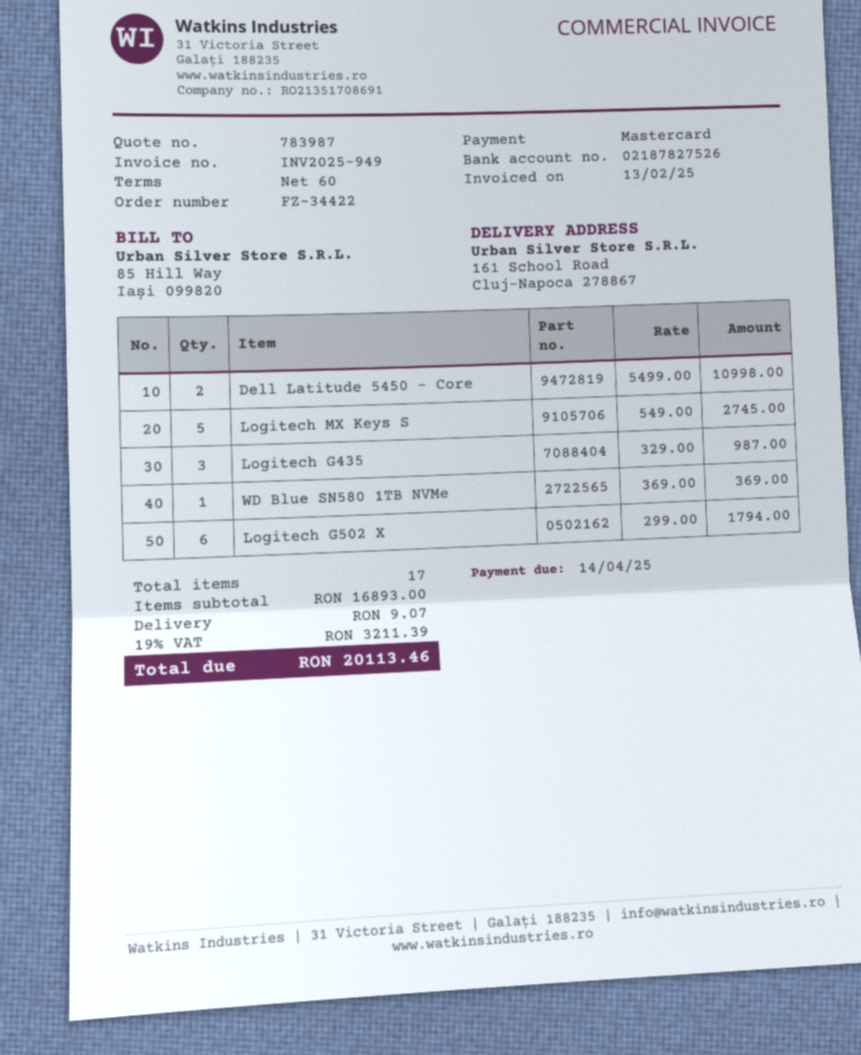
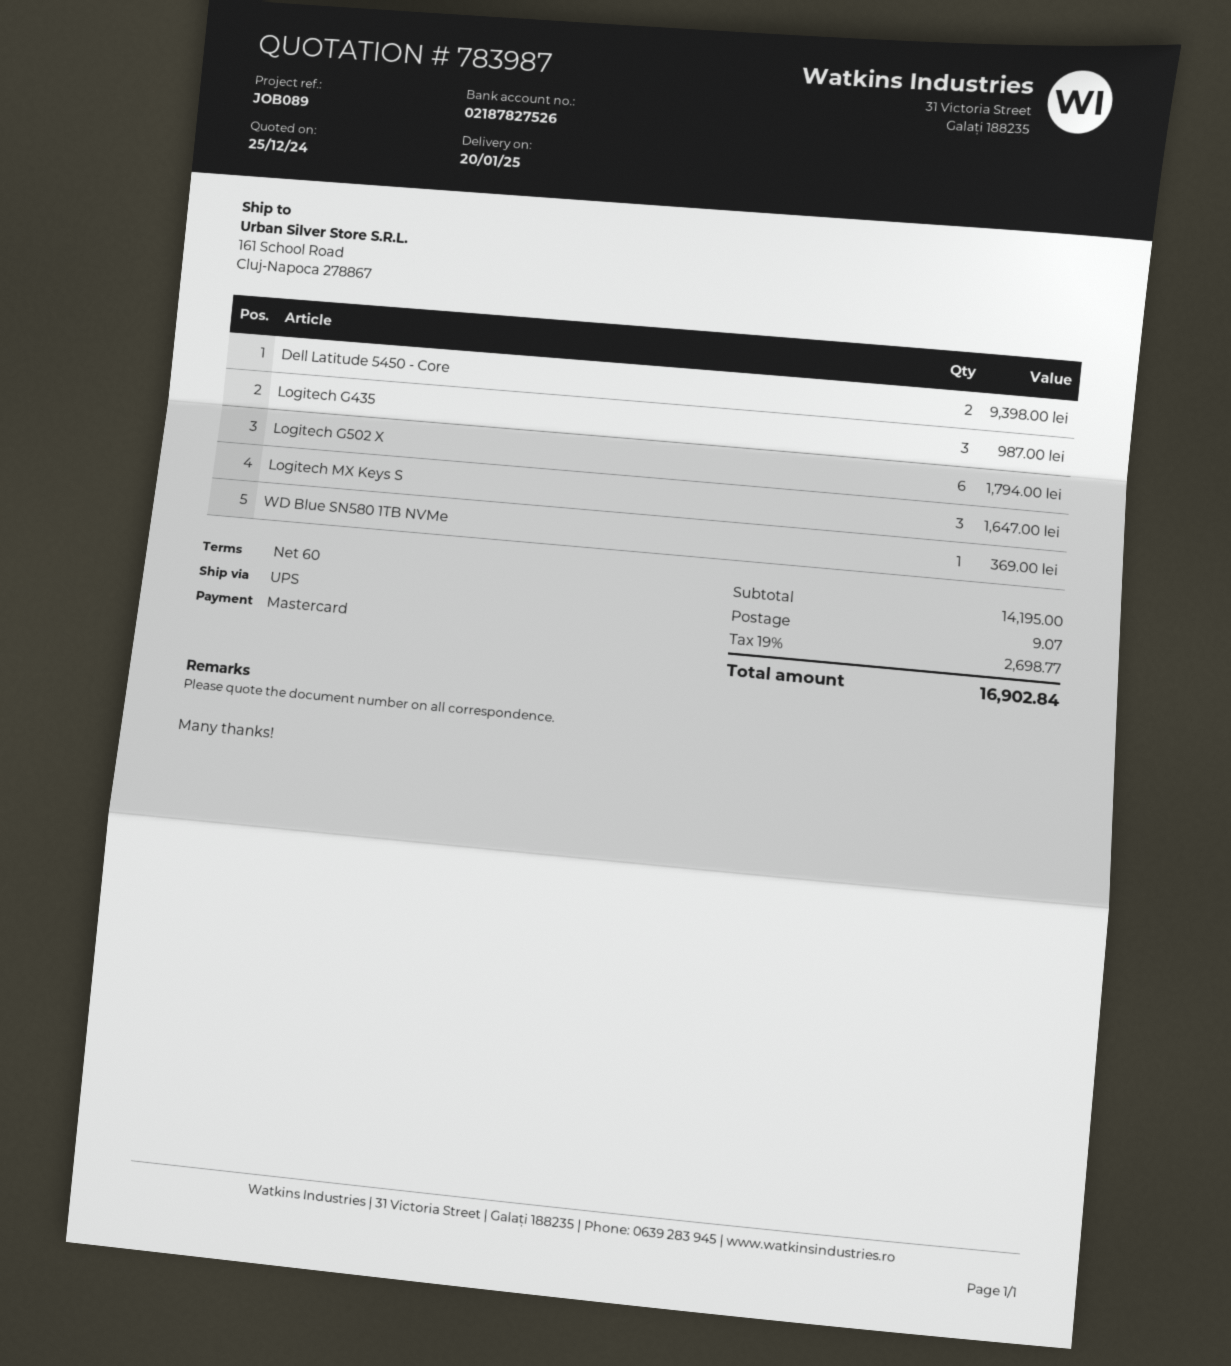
Dell Latitude 5450 - Core: 2 for 10998.00 -> 2 for 9398.00
Logitech MX Keys S: 5 for 2745.00 -> 3 for 1647.00
subtotal: 16893.00 -> 14195.00
tax: 19% = 3211.39 -> 19% = 2698.77
total: 20113.46 -> 16902.84

